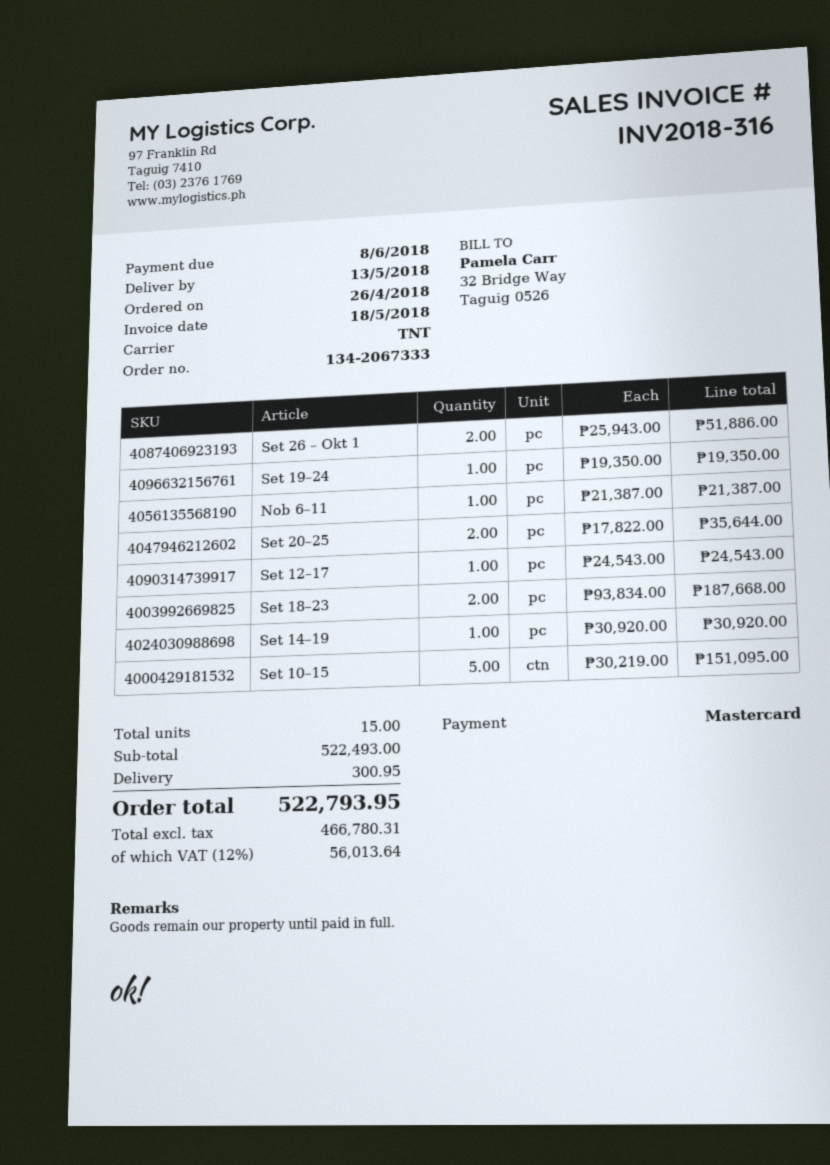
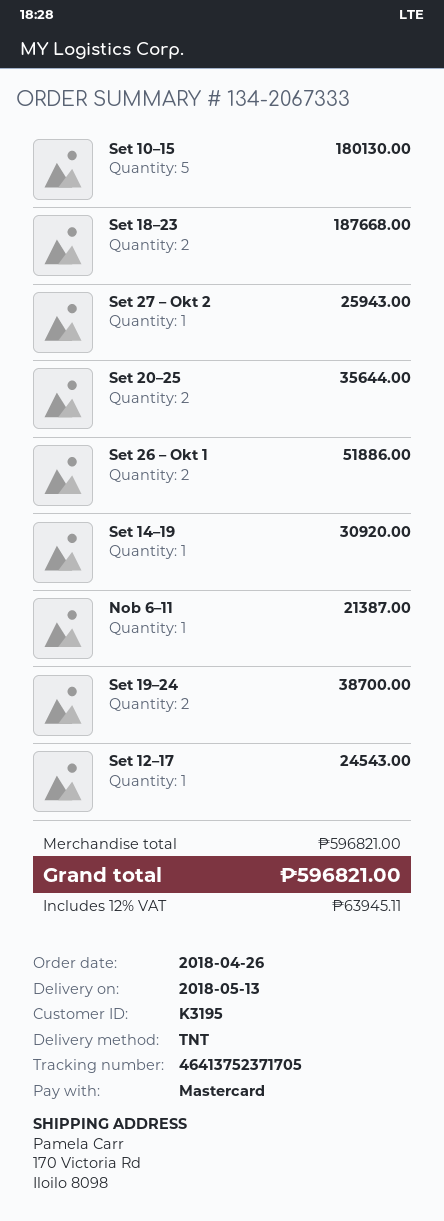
Set 19–24: 1 for 19350.00 -> 2 for 38700.00
Set 10–15: 5 for 151095.00 -> 5 for 180130.00
Set 27 – Okt 2: none -> 1 for 25943.00
subtotal: 522493.00 -> 596821.00
shipping: 300.95 -> none
tax: 12% = 56013.64 -> 12% = 63945.11
total: 522793.95 -> 596821.00

